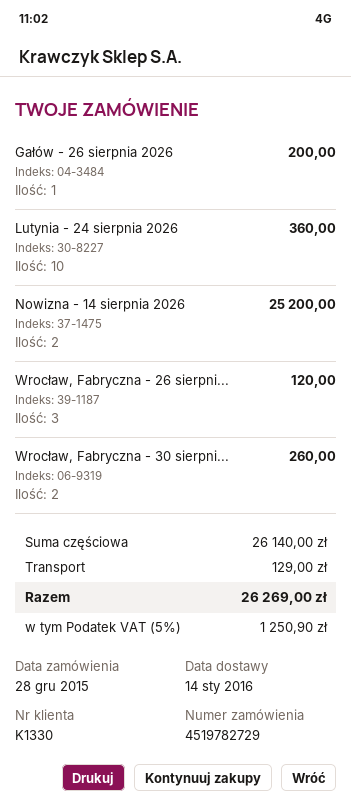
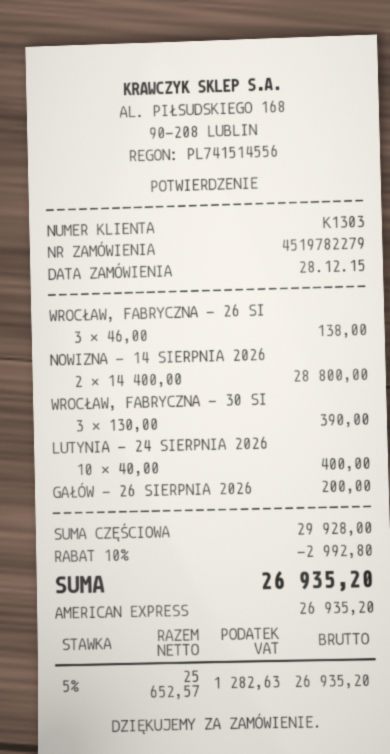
order number: 4519782729 -> 4519782279
customer number: K1330 -> K1303
Lutynia - 24 sierpnia 2026: 10 for 360.00 -> 10 for 400.00
Nowizna - 14 sierpnia 2026: 2 for 25200.00 -> 2 for 28800.00
Wrocław, Fabryczna - 26 sierpni...: 3 for 120.00 -> 3 for 138.00
Wrocław, Fabryczna - 30 sierpni...: 2 for 260.00 -> 3 for 390.00
subtotal: 26140.00 -> 29928.00
discount: none -> 10% = 2992.80
shipping: 129.00 -> none
tax: 5% = 1250.90 -> 5% = 1282.63
total: 26269.00 -> 26935.20

